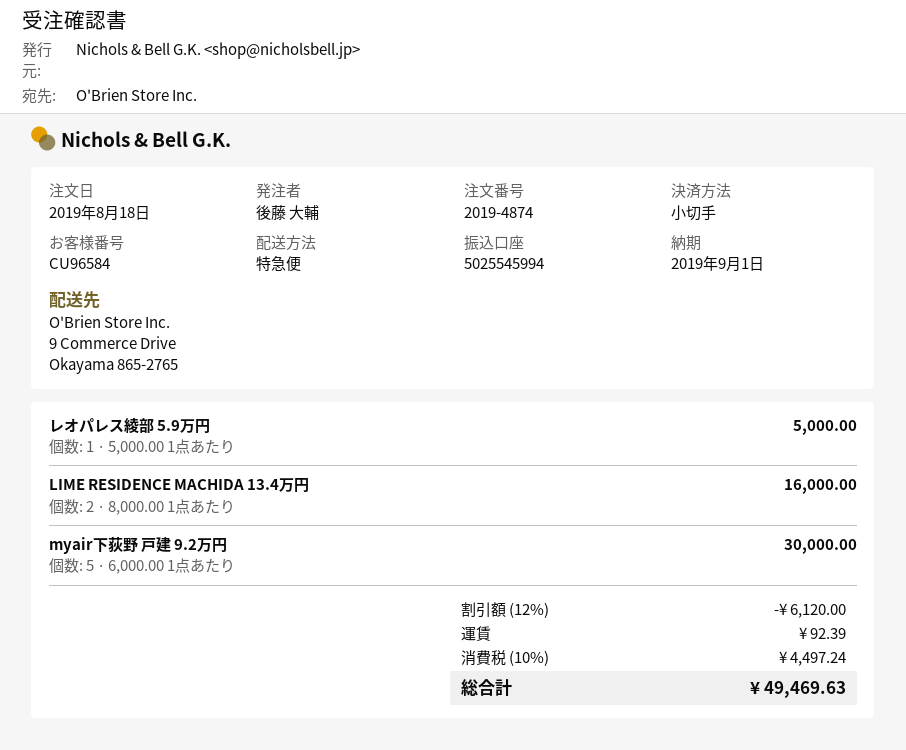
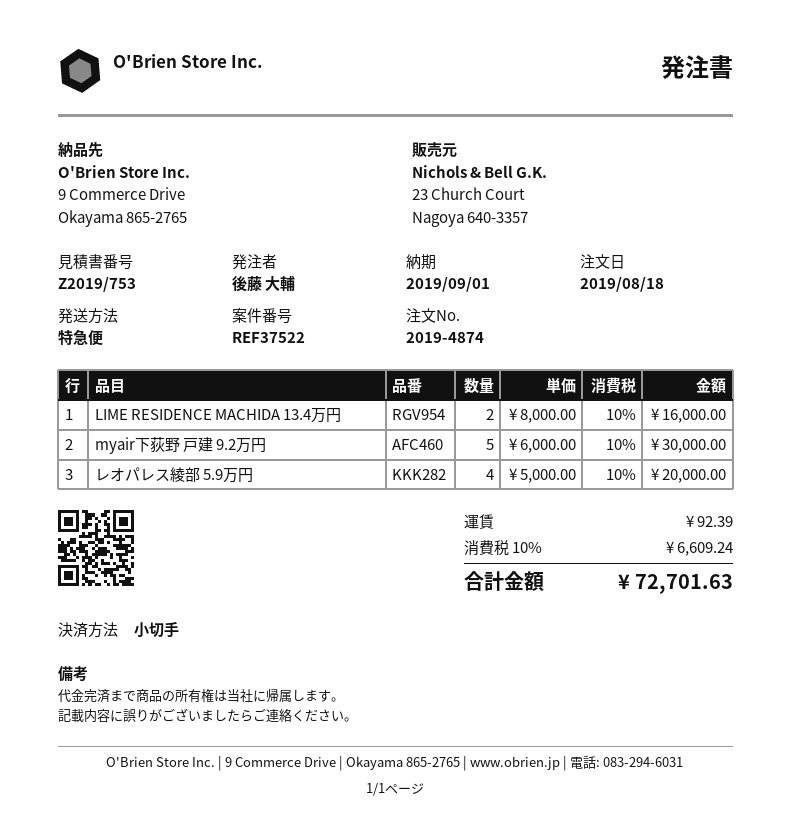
レオパレス綾部 5.9万円: 1 x 5000.00 = 5000.00 -> 4 x 5000.00 = 20000.00
discount: 12% = 6120.00 -> none
tax: 10% = 4497.24 -> 10% = 6609.24
total: 49469.63 -> 72701.63

